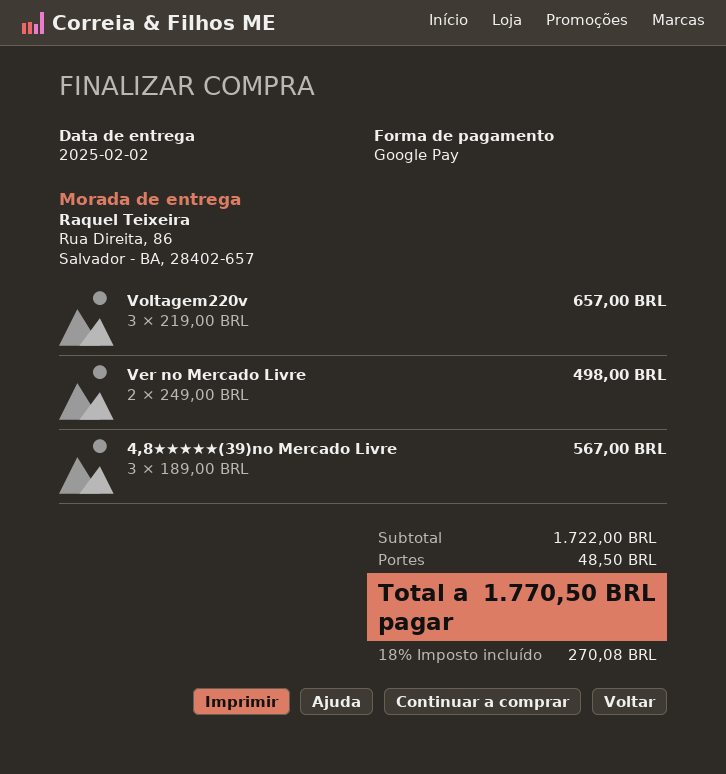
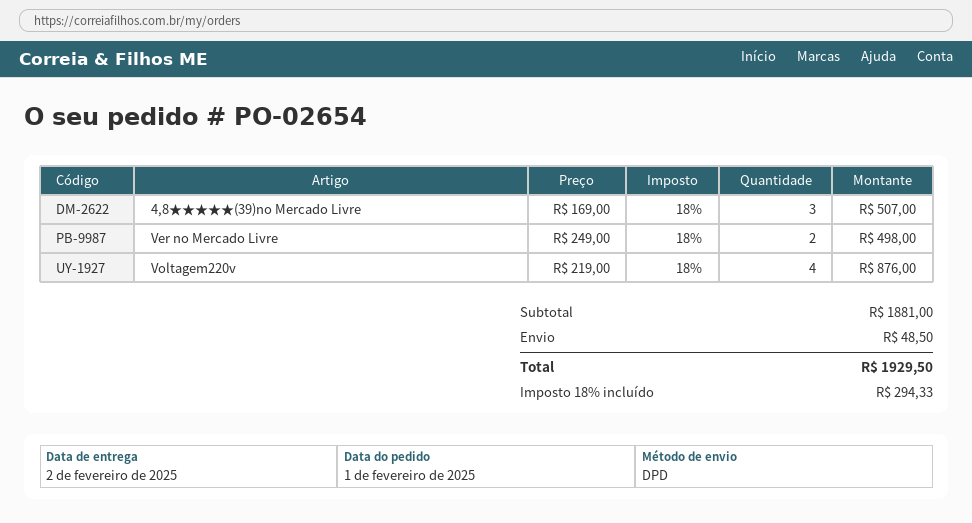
Voltagem220v: 3 x 219.00 = 657.00 -> 4 x 219.00 = 876.00
4,8★★★★★(39)no Mercado Livre: 3 x 189.00 = 567.00 -> 3 x 169.00 = 507.00
subtotal: 1722.00 -> 1881.00
tax: 18% = 270.08 -> 18% = 294.33
total: 1770.50 -> 1929.50

